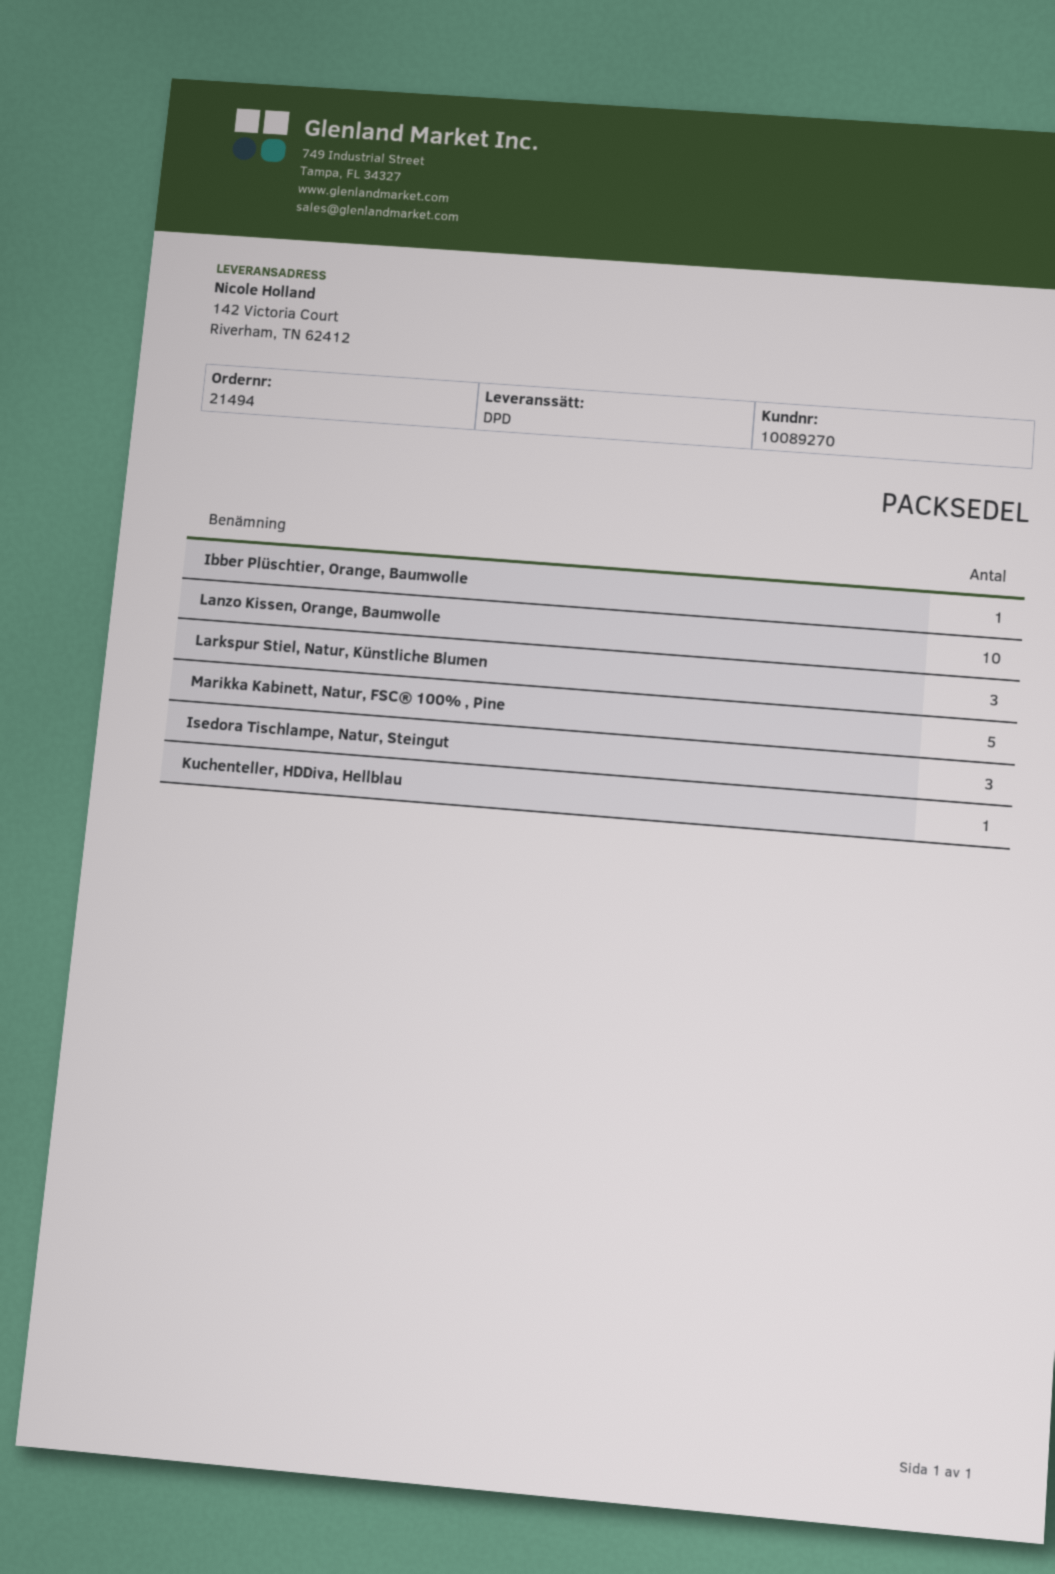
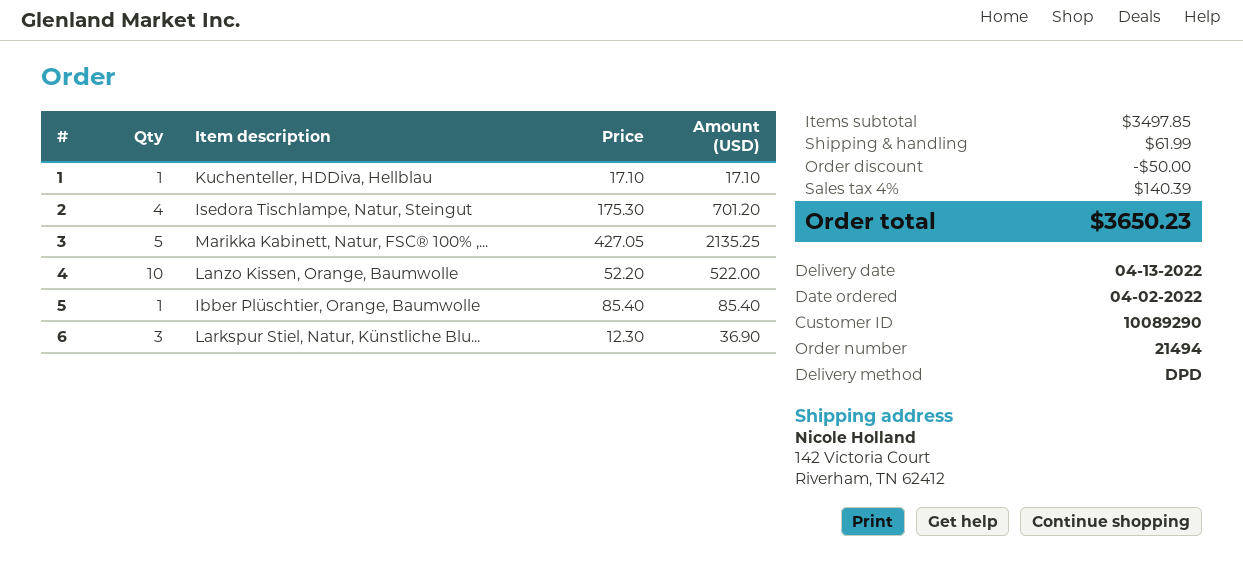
customer number: 10089270 -> 10089290
Isedora Tischlampe, Natur, Steingut: 3 -> 4

